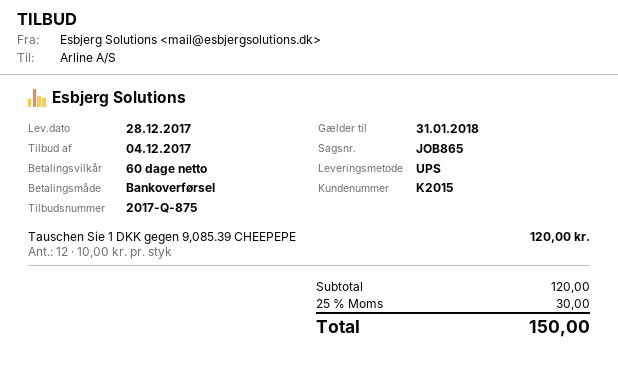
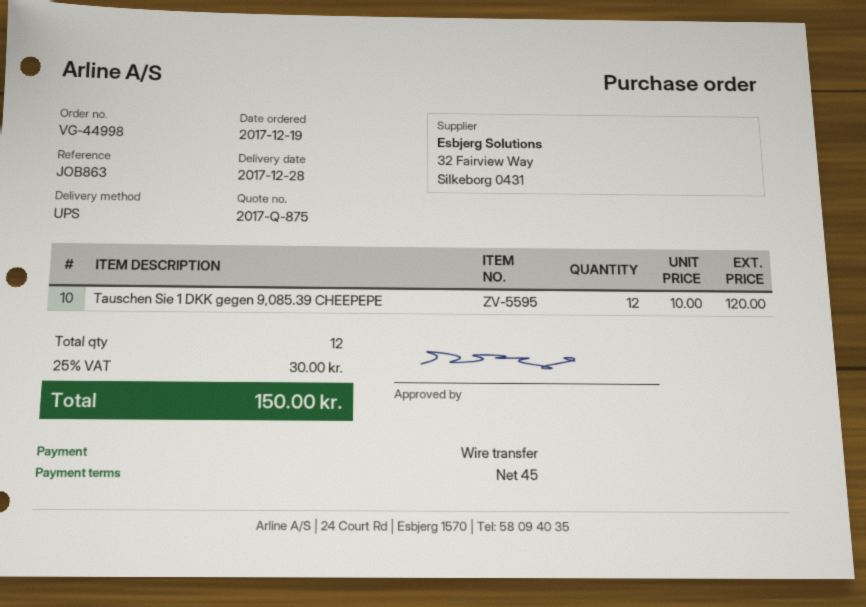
payment terms: 60 days -> 45 days
reference: JOB865 -> JOB863

